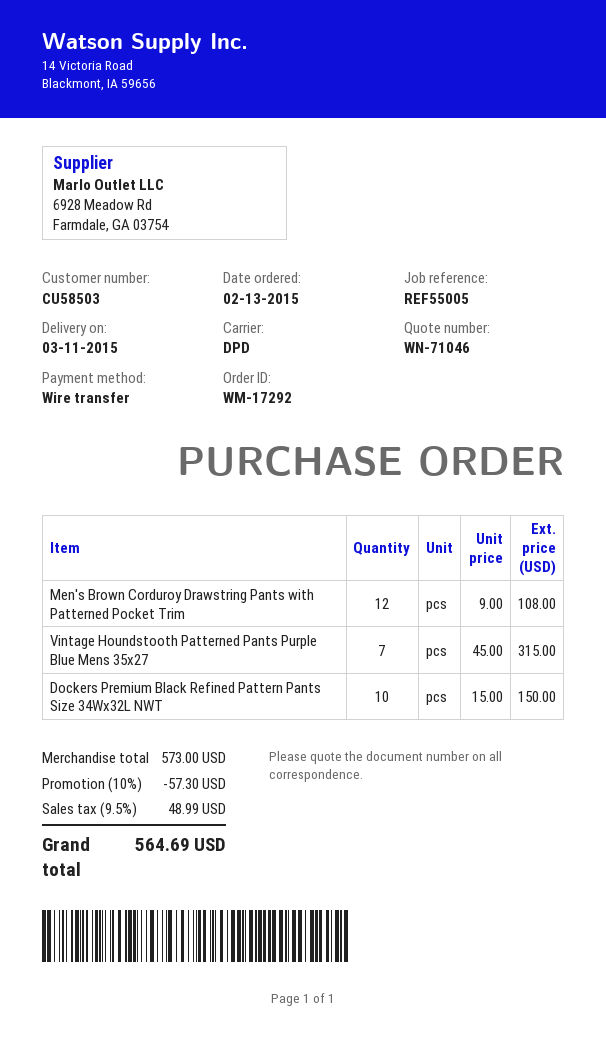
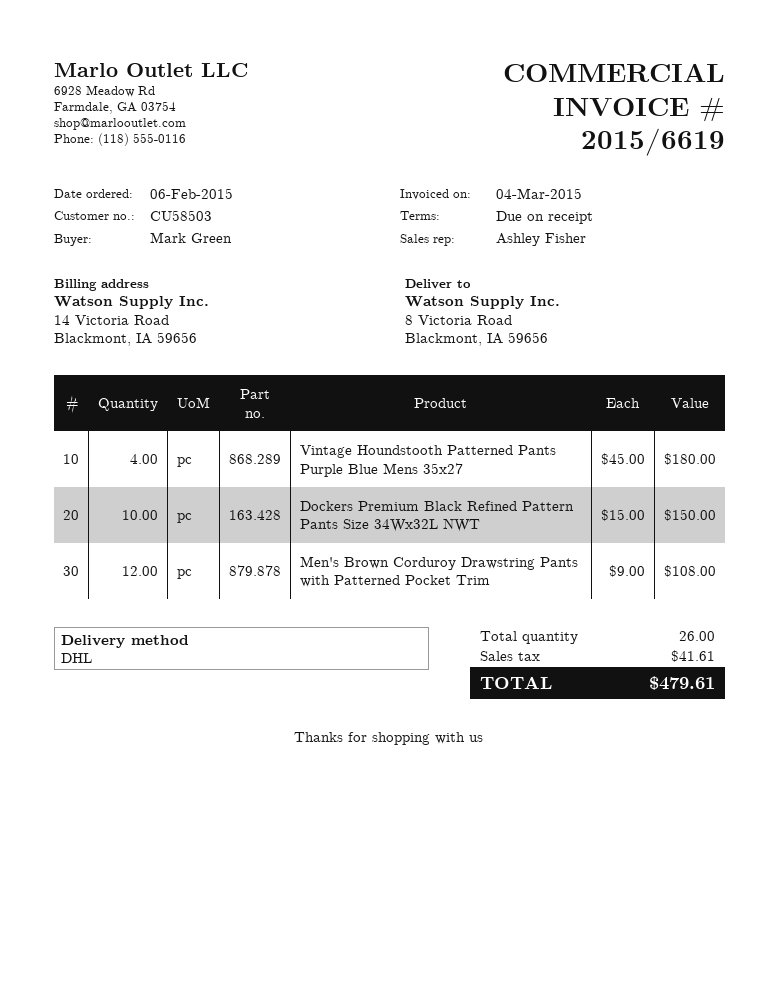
order date: 2015-02-13 -> 2015-02-06
shipping method: DPD -> DHL
Vintage Houndstooth Patterned Pants Purple Blue Mens 35x27: 7 x 45.00 = 315.00 -> 4 x 45.00 = 180.00
discount: 10% = 57.30 -> none
tax: 48.99 -> 41.61
total: 564.69 -> 479.61

